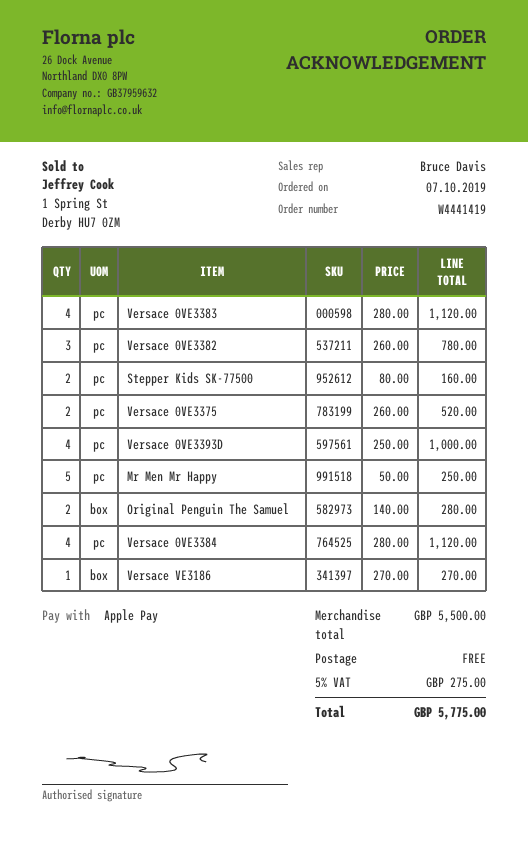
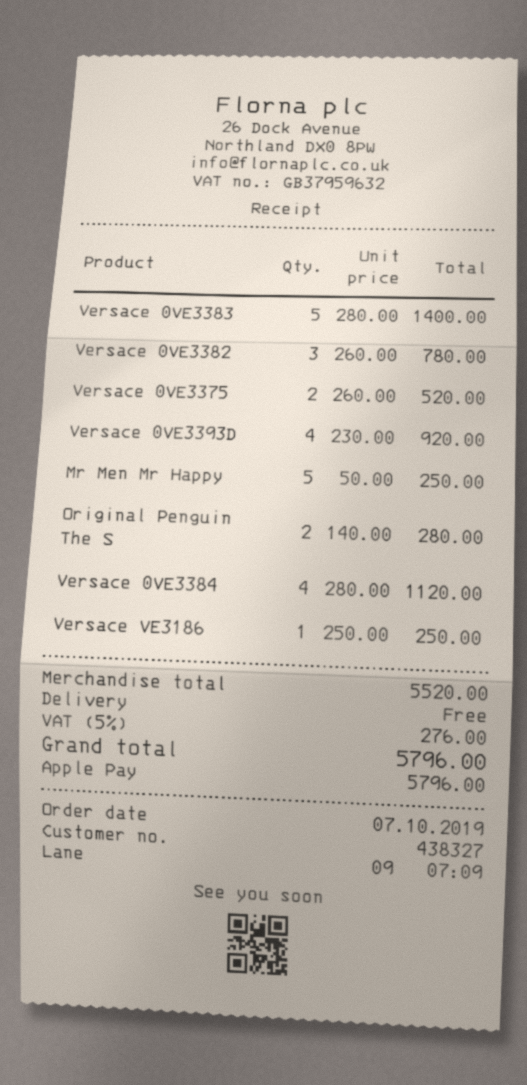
Versace 0VE3383: 4 x 280.00 = 1120.00 -> 5 x 280.00 = 1400.00
Stepper Kids SK-77500: 2 x 80.00 = 160.00 -> none
Versace 0VE3393D: 4 x 250.00 = 1000.00 -> 4 x 230.00 = 920.00
Versace VE3186: 1 x 270.00 = 270.00 -> 1 x 250.00 = 250.00
subtotal: 5500.00 -> 5520.00
tax: 5% = 275.00 -> 5% = 276.00
total: 5775.00 -> 5796.00

